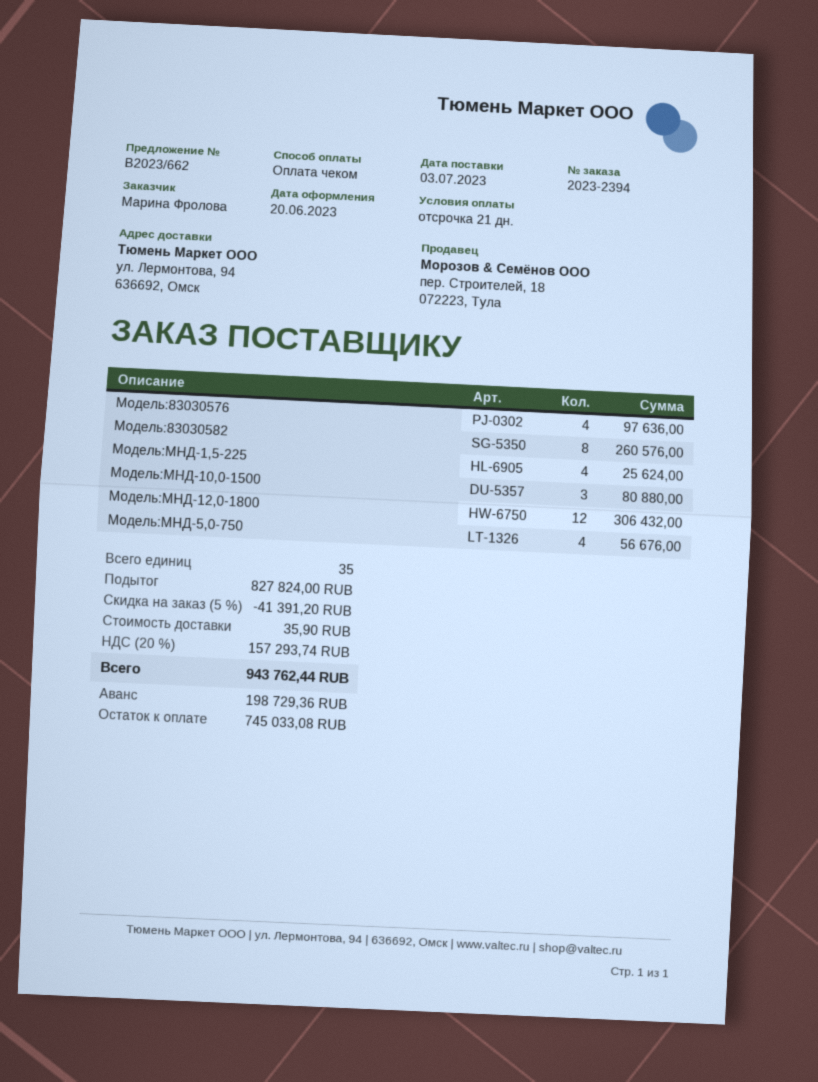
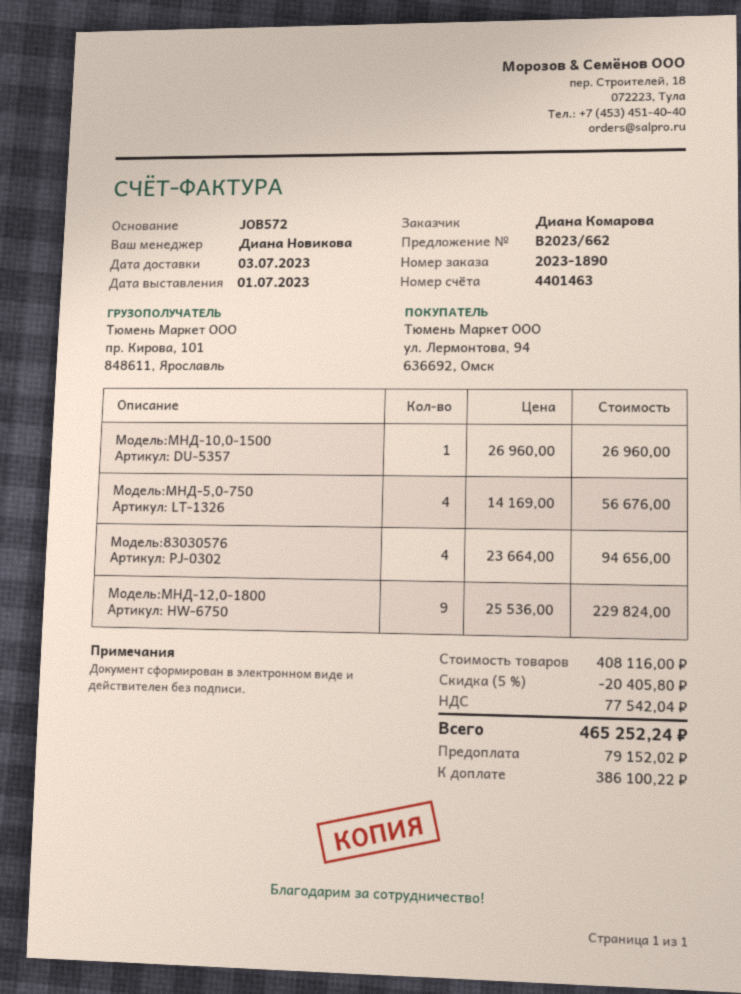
order number: 2023-2394 -> 2023-1890
ordered by: Марина Фролова -> Диана Комарова
ship to: ул. Лермонтова, 94, 636692, Омск -> пр. Кирова, 101, 848611, Ярославль
Модель:83030576: 4 for 97636.00 -> 4 for 94656.00
Модель:83030582: 8 for 260576.00 -> none
Модель:МНД-1,5-225: 4 for 25624.00 -> none
Модель:МНД-10,0-1500: 3 for 80880.00 -> 1 for 26960.00
Модель:МНД-12,0-1800: 12 for 306432.00 -> 9 for 229824.00
subtotal: 827824.00 -> 408116.00
discount: 5% = 41391.20 -> 5% = 20405.80
shipping: 35.90 -> none
tax: 157293.74 -> 77542.04
total: 943762.44 -> 465252.24
deposit: 198729.36 -> 79152.02
balance: 745033.08 -> 386100.22

